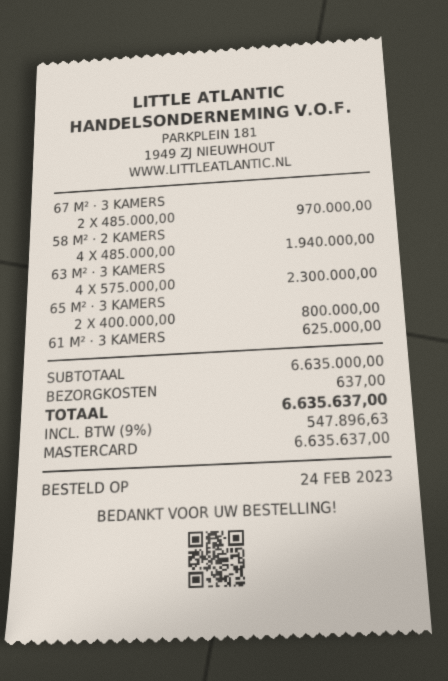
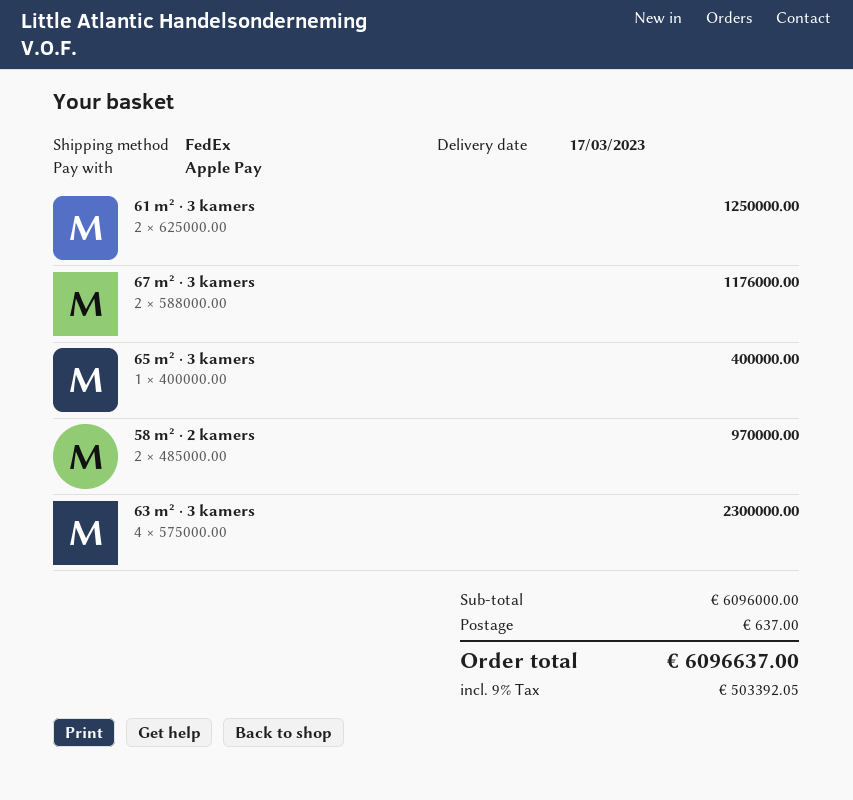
payment method: Mastercard -> Apple Pay
67 M² · 3 KAMERS: 2 x 485000.00 = 970000.00 -> 2 x 588000.00 = 1176000.00
58 M² · 2 KAMERS: 4 x 485000.00 = 1940000.00 -> 2 x 485000.00 = 970000.00
65 M² · 3 KAMERS: 2 x 400000.00 = 800000.00 -> 1 x 400000.00 = 400000.00
61 M² · 3 KAMERS: 1 x 625000.00 = 625000.00 -> 2 x 625000.00 = 1250000.00
subtotal: 6635000.00 -> 6096000.00
tax: 9% = 547896.63 -> 9% = 503392.05
total: 6635637.00 -> 6096637.00

